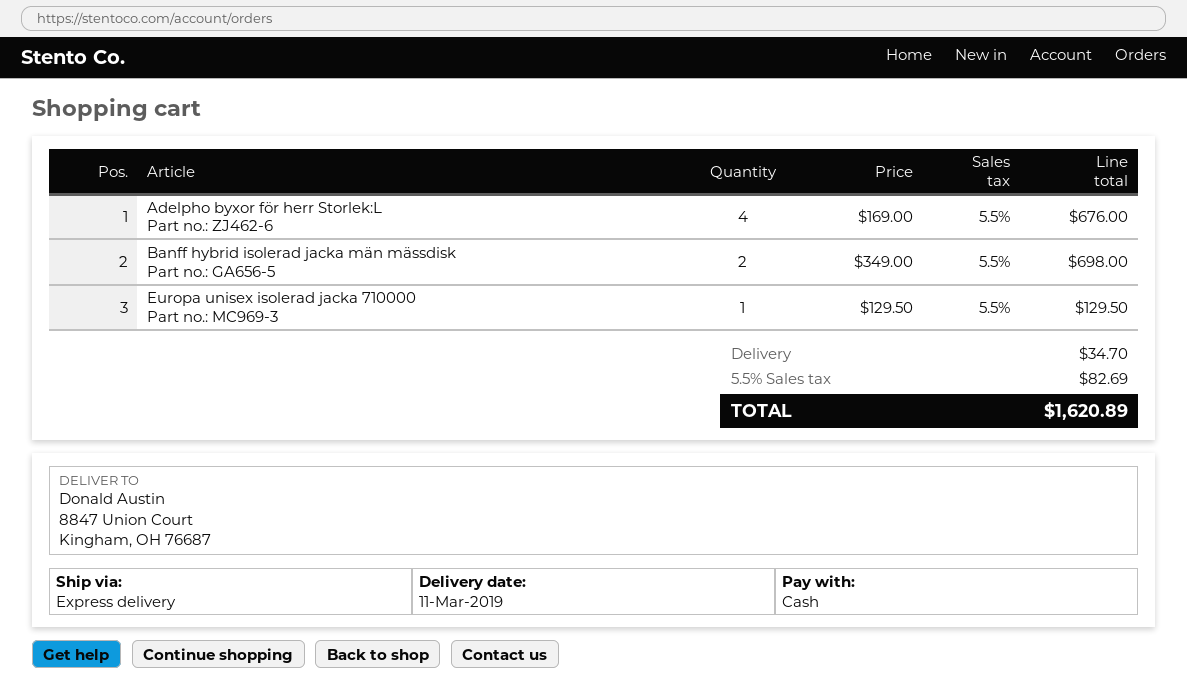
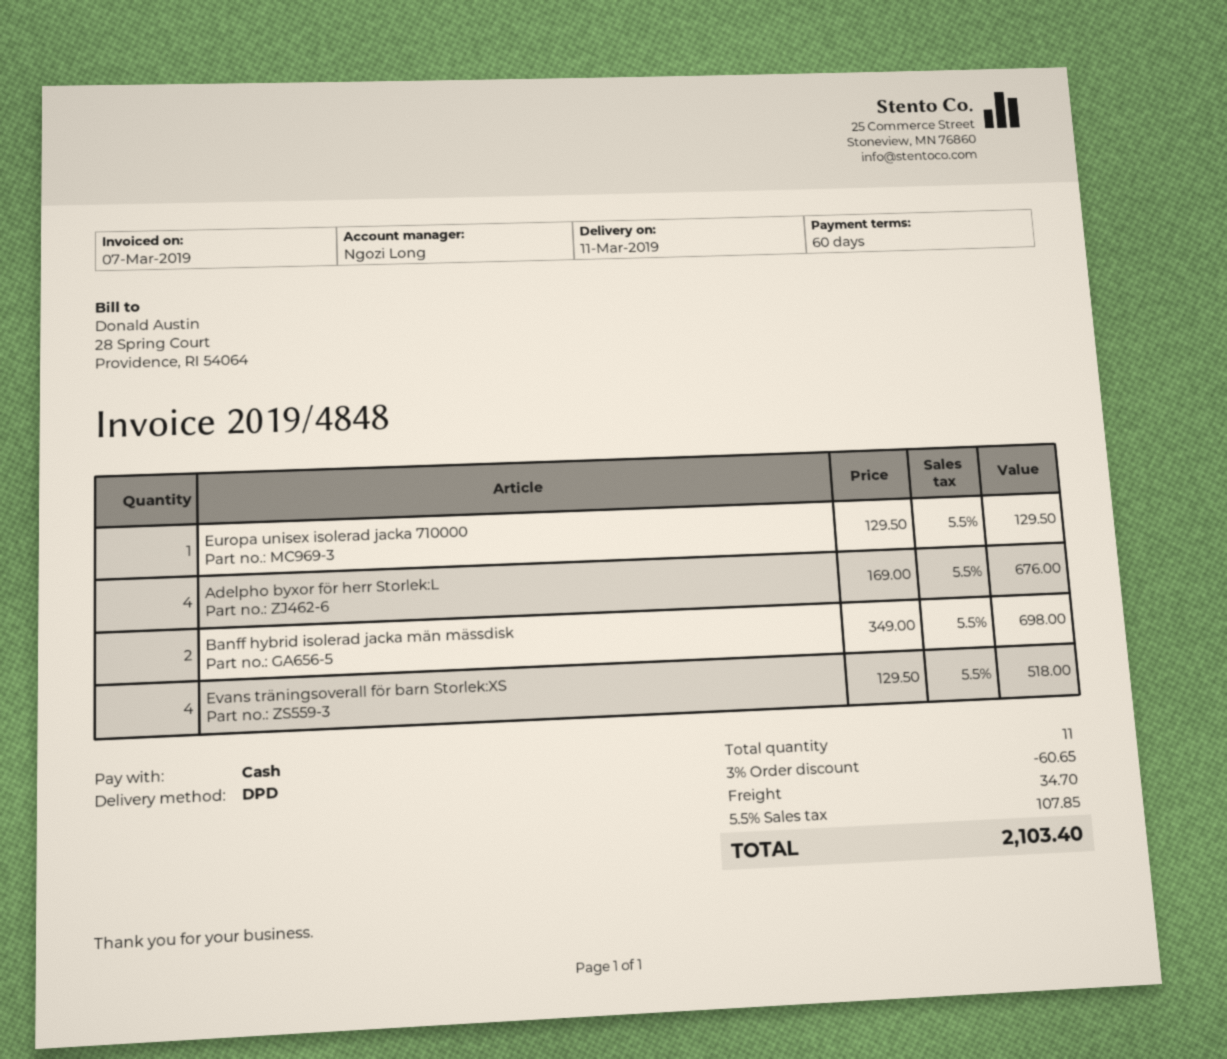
shipping method: express -> DPD
Evans träningsoverall för barn Storlek:XS: none -> 4 x 129.50 = 518.00
discount: none -> 3% = 60.65
tax: 5.5% = 82.69 -> 5.5% = 107.85
total: 1620.89 -> 2103.40

